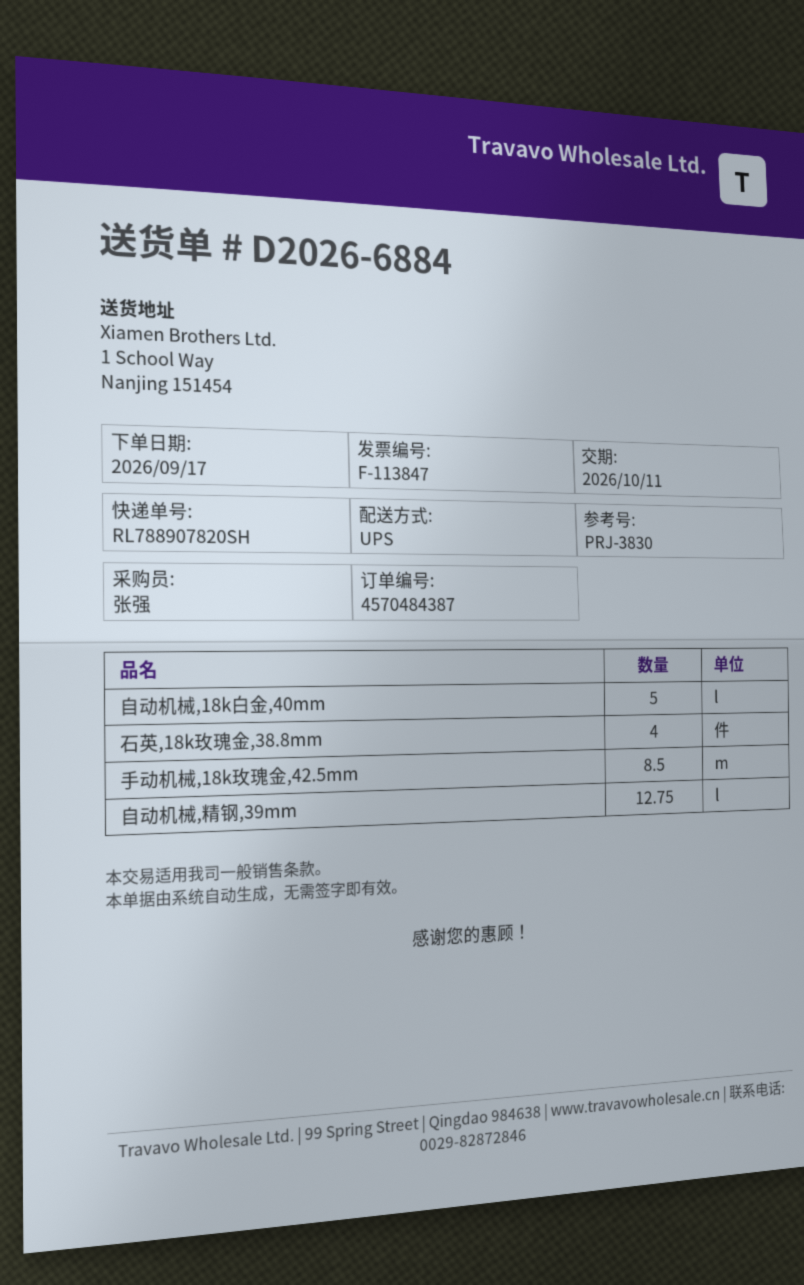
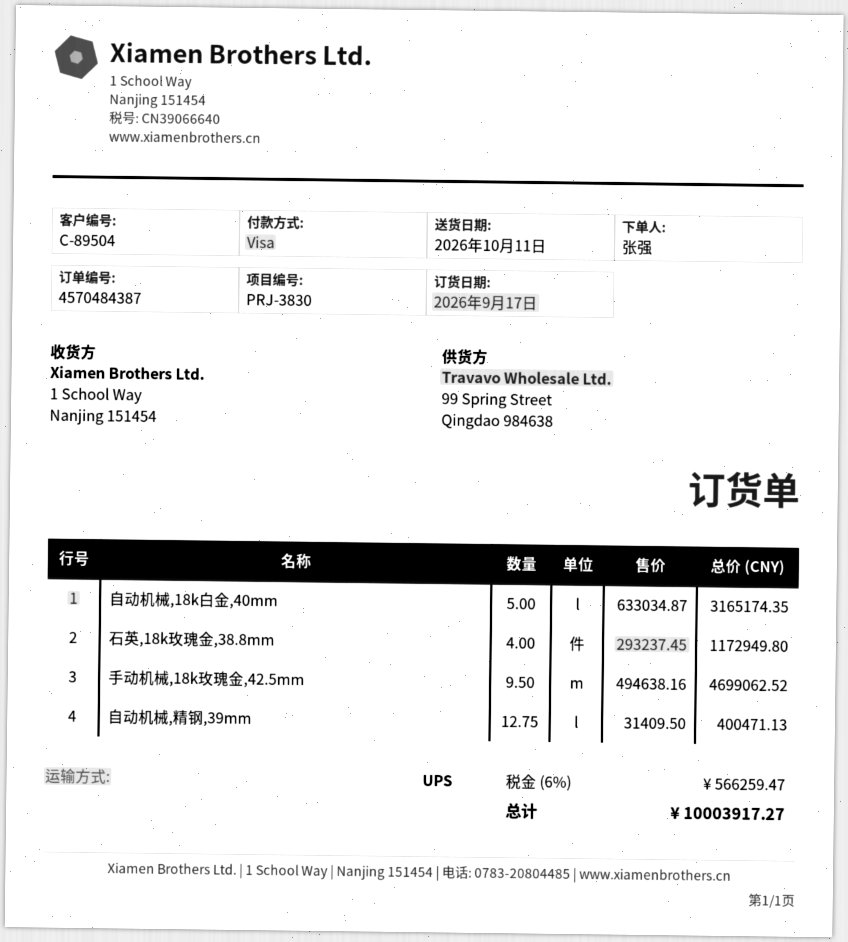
手动机械,18k玫瑰金,42.5mm: 8.5 -> 9.5

